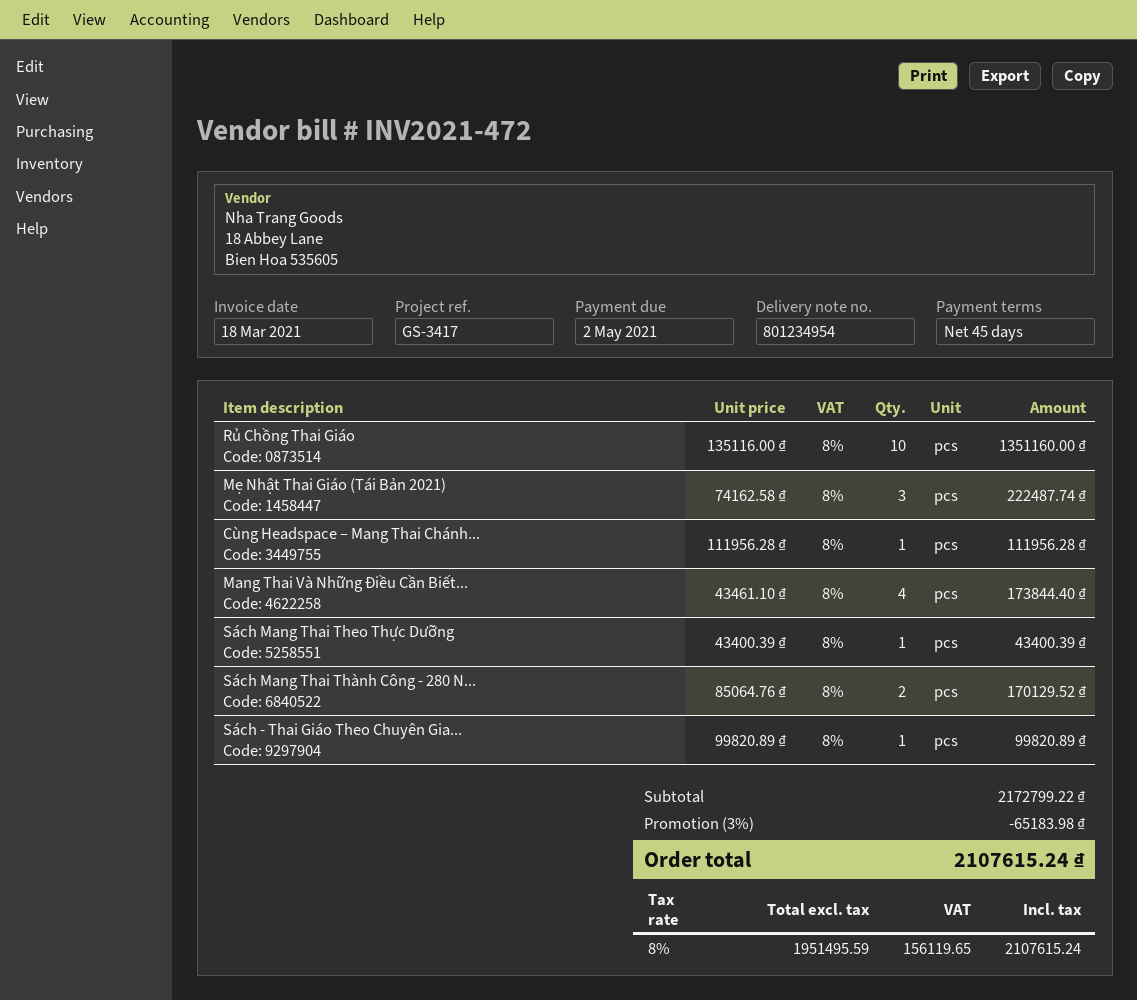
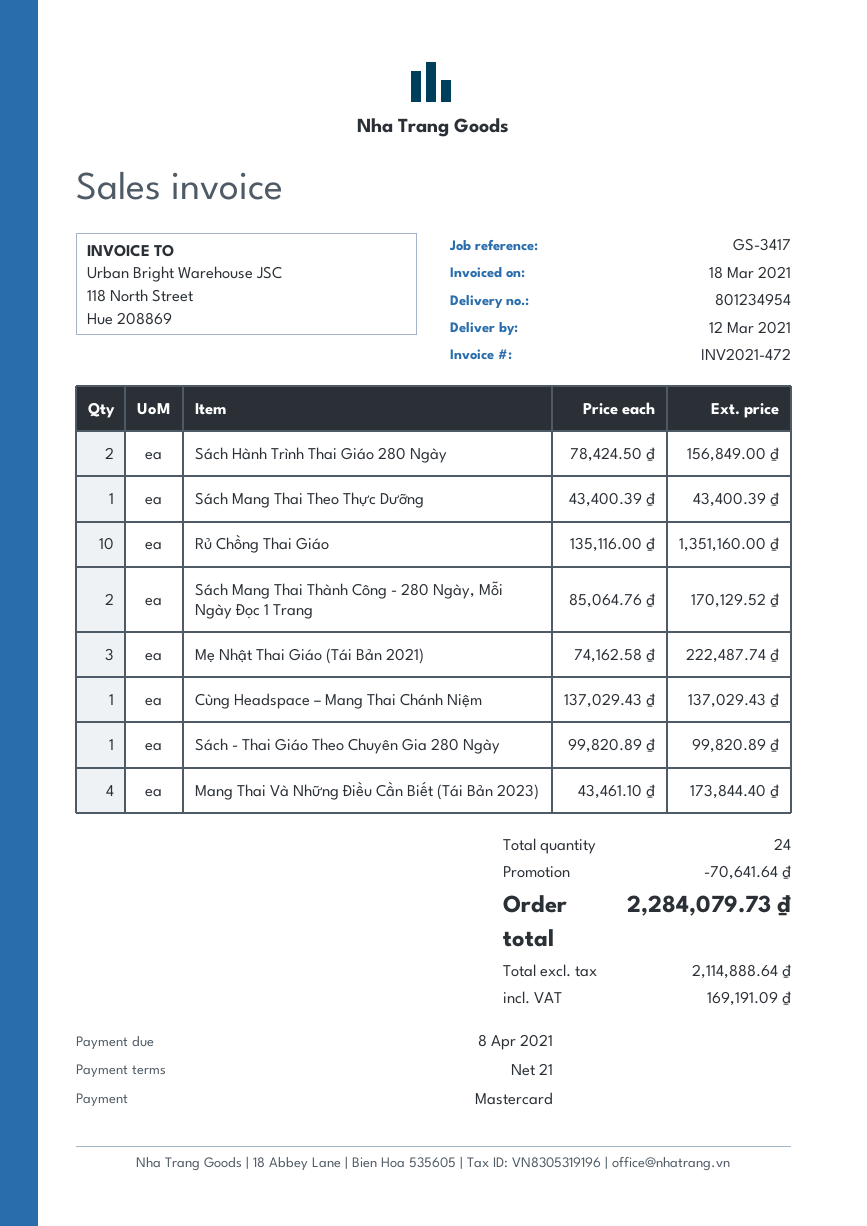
payment terms: 45 days -> 21 days
due date: 2021-05-02 -> 2021-04-08
Cùng Headspace – Mang Thai Chánh...: 1 x 111956.28 = 111956.28 -> 1 x 137029.43 = 137029.43
Sách Hành Trình Thai Giáo 280 Ngày: none -> 2 x 78424.50 = 156849.00
discount: 65183.98 -> 70641.64
net: 1951495.59 -> 2114888.64
tax: 156119.65 -> 169191.09
total: 2107615.24 -> 2284079.73

